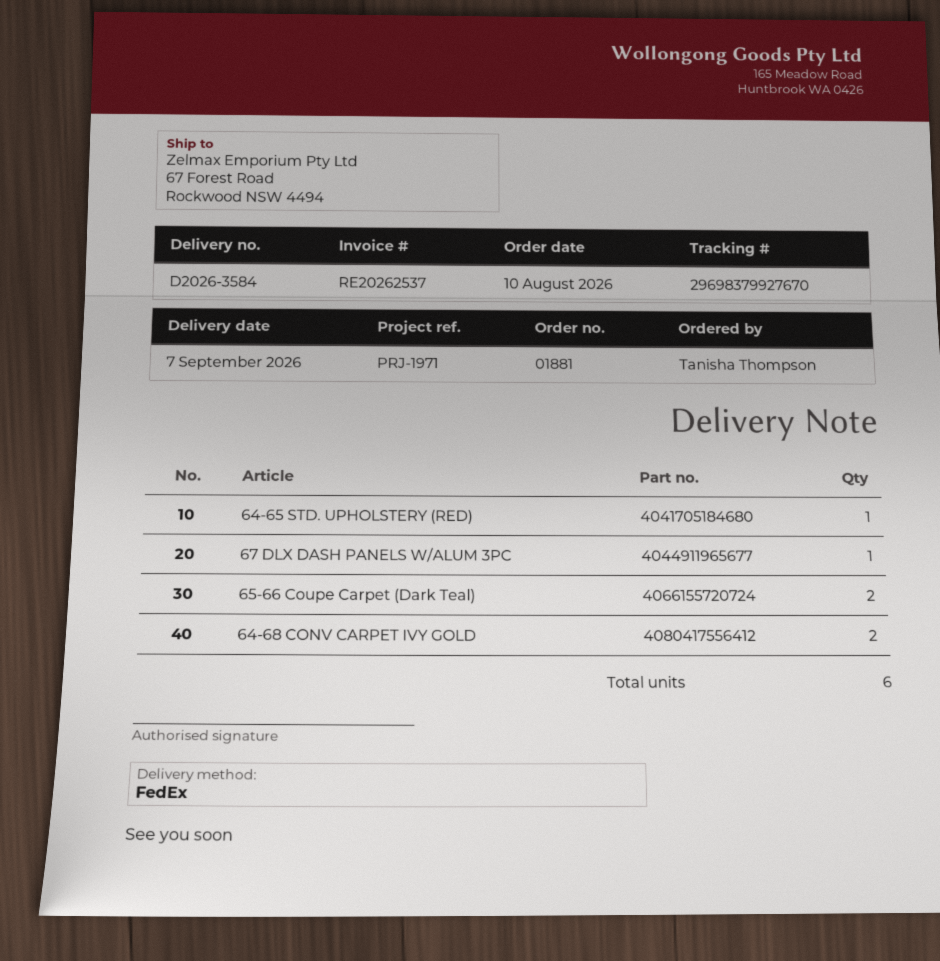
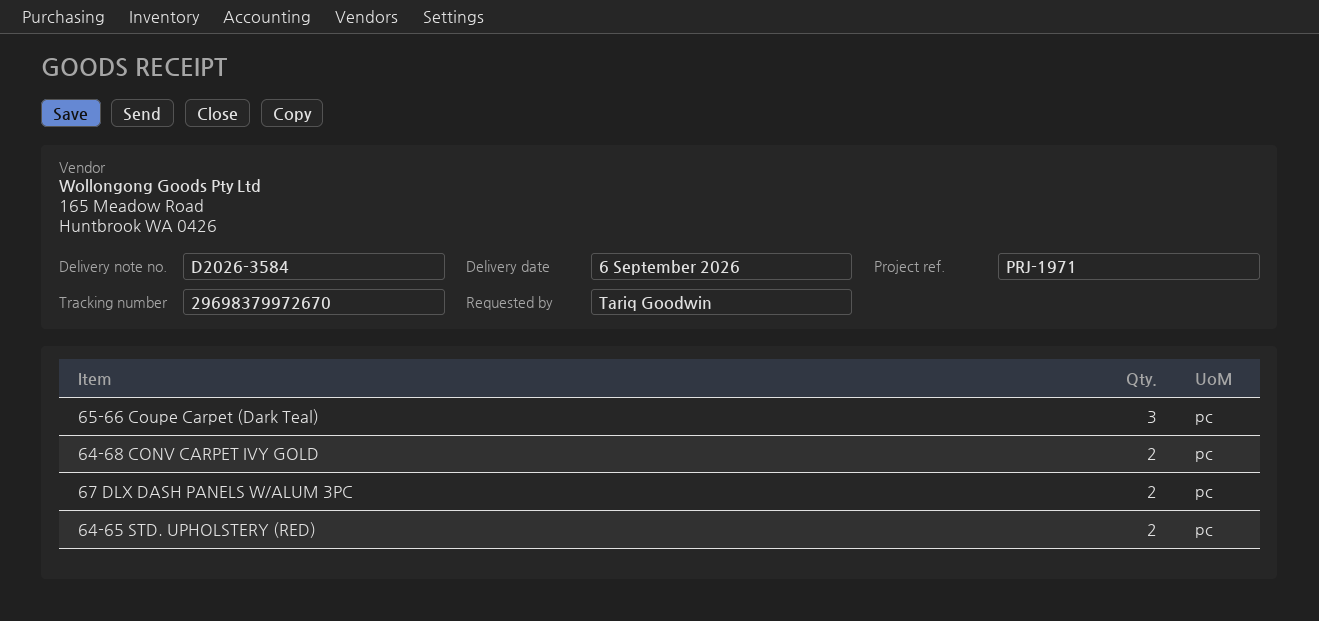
delivery date: 2026-09-07 -> 2026-09-06
ordered by: Tanisha Thompson -> Tariq Goodwin
tracking number: 29698379927670 -> 29698379972670
64-65 STD. UPHOLSTERY (RED): 1 -> 2
67 DLX DASH PANELS W/ALUM 3PC: 1 -> 2
65-66 Coupe Carpet (Dark Teal): 2 -> 3

